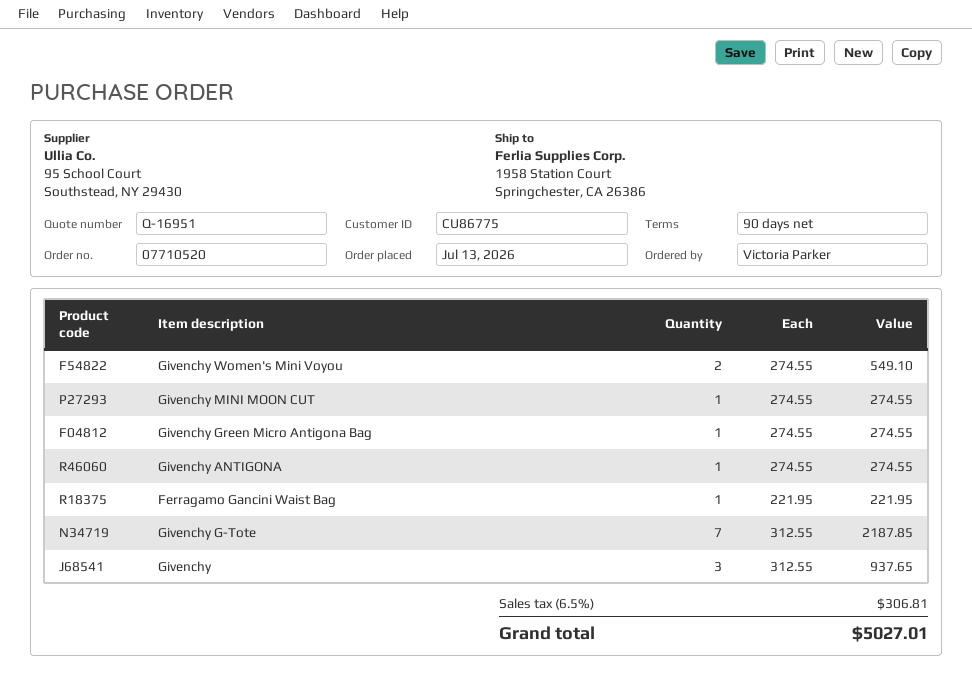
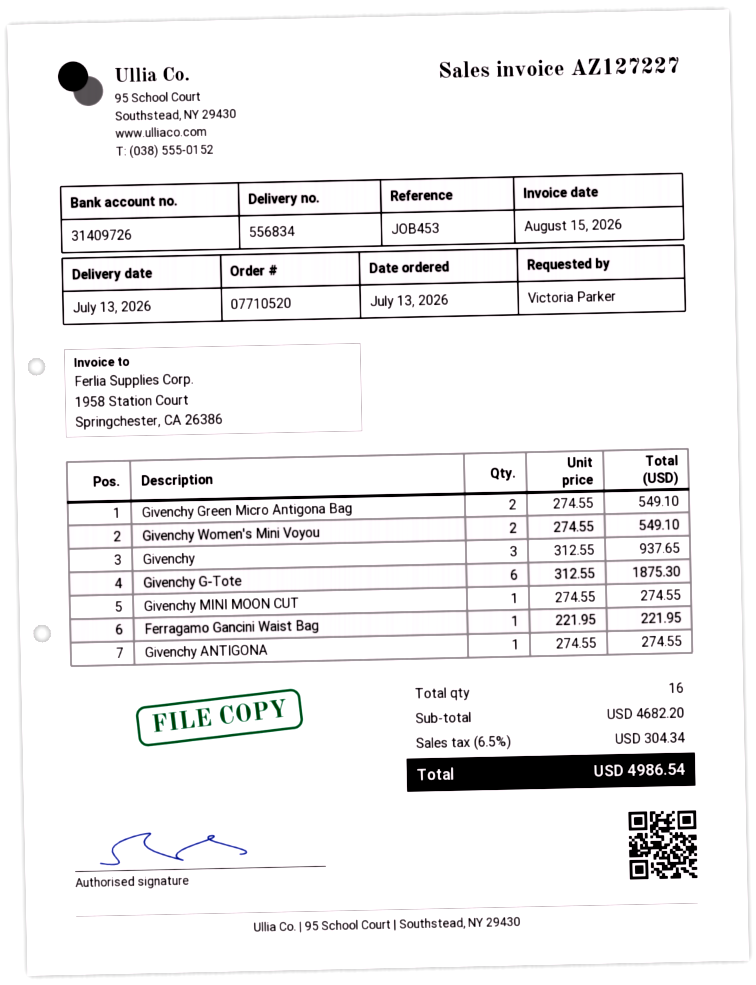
Givenchy Green Micro Antigona Bag: 1 x 274.55 = 274.55 -> 2 x 274.55 = 549.10
Givenchy G-Tote: 7 x 312.55 = 2187.85 -> 6 x 312.55 = 1875.30
tax: 6.5% = 306.81 -> 6.5% = 304.34
total: 5027.01 -> 4986.54

